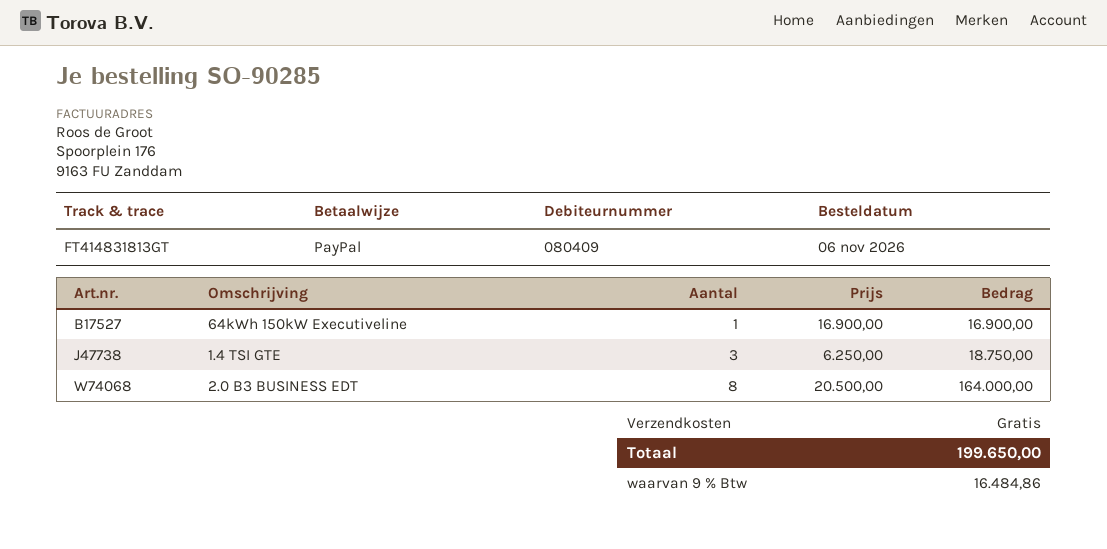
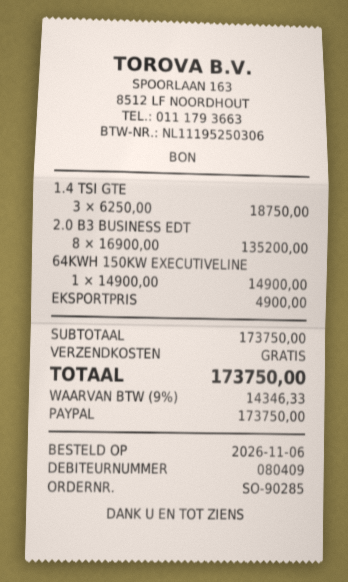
64kWh 150kW Executiveline: 1 x 16900.00 = 16900.00 -> 1 x 14900.00 = 14900.00
2.0 B3 BUSINESS EDT: 8 x 20500.00 = 164000.00 -> 8 x 16900.00 = 135200.00
EKSPORTPRIS: none -> 1 x 4900.00 = 4900.00
tax: 9% = 16484.86 -> 9% = 14346.33
total: 199650.00 -> 173750.00

